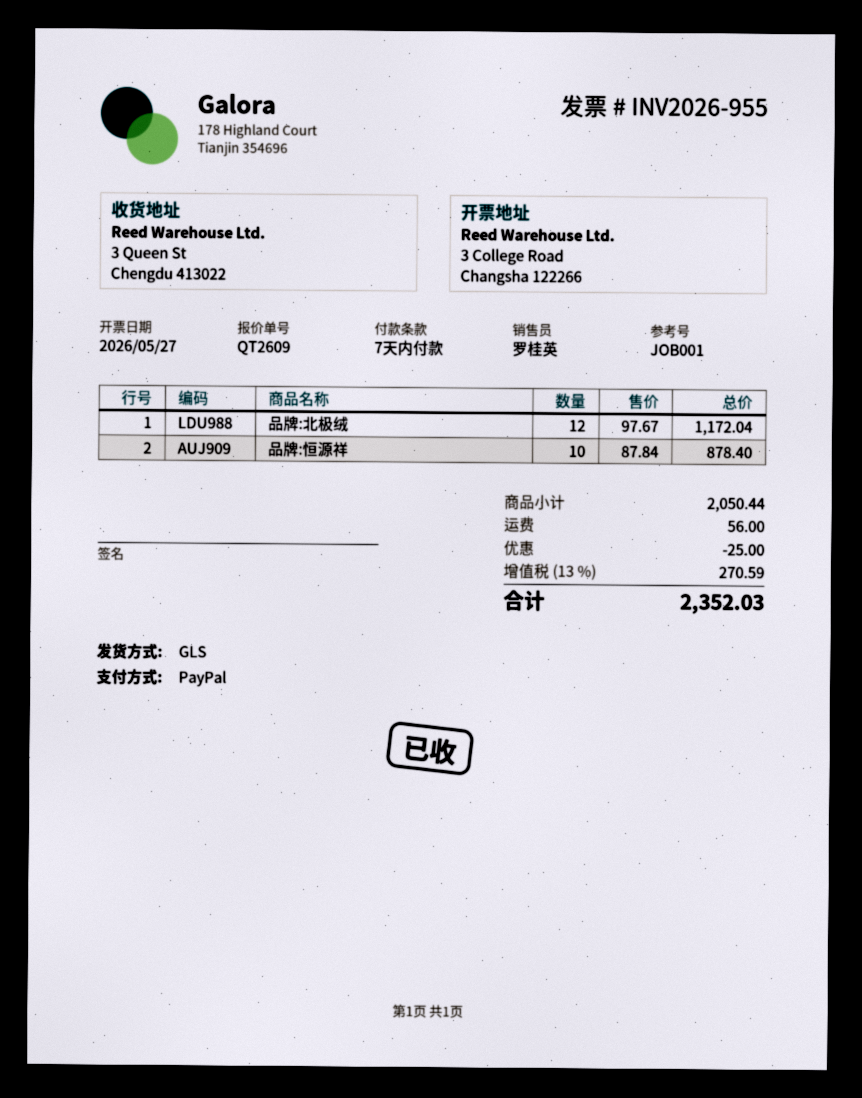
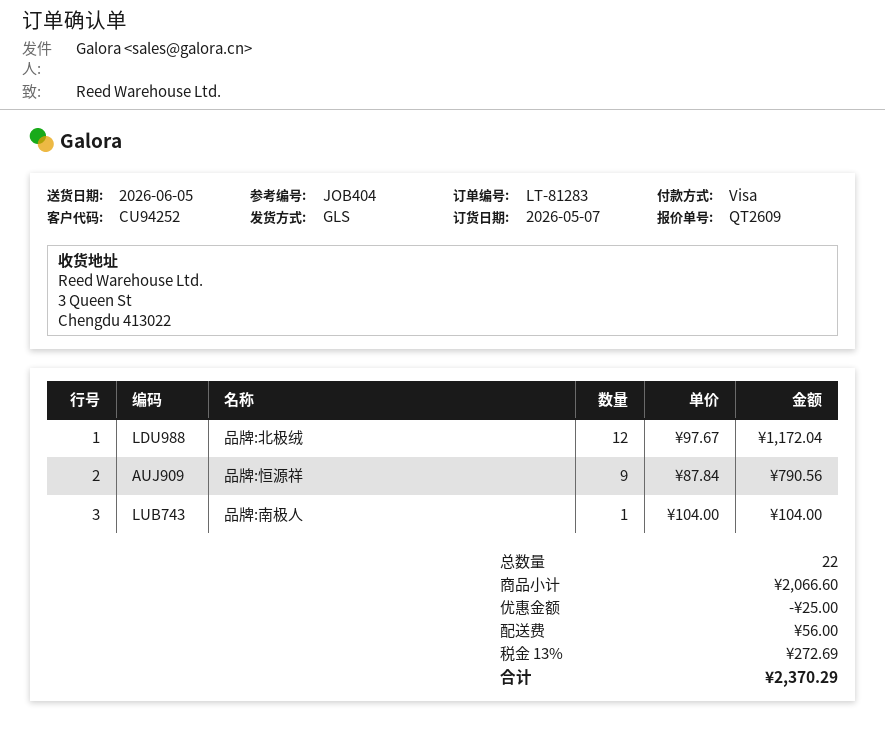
reference: JOB001 -> JOB404
payment method: PayPal -> Visa
品牌:恒源祥: 10 x 87.84 = 878.40 -> 9 x 87.84 = 790.56
品牌:南极人: none -> 1 x 104.00 = 104.00
subtotal: 2050.44 -> 2066.60
tax: 13% = 270.59 -> 13% = 272.69
total: 2352.03 -> 2370.29

